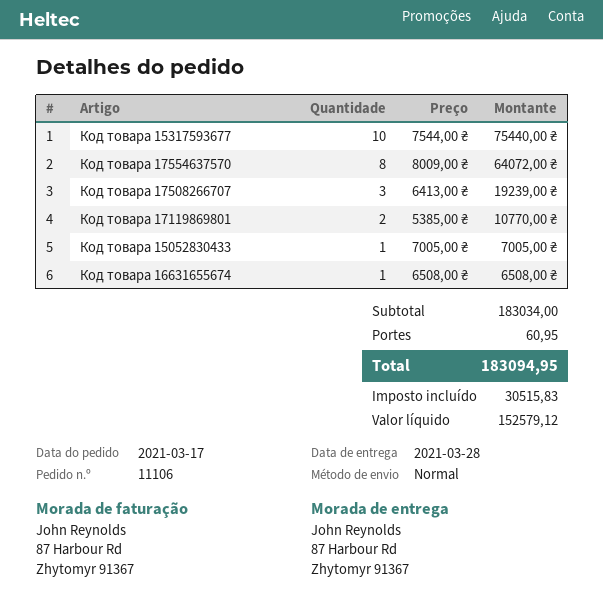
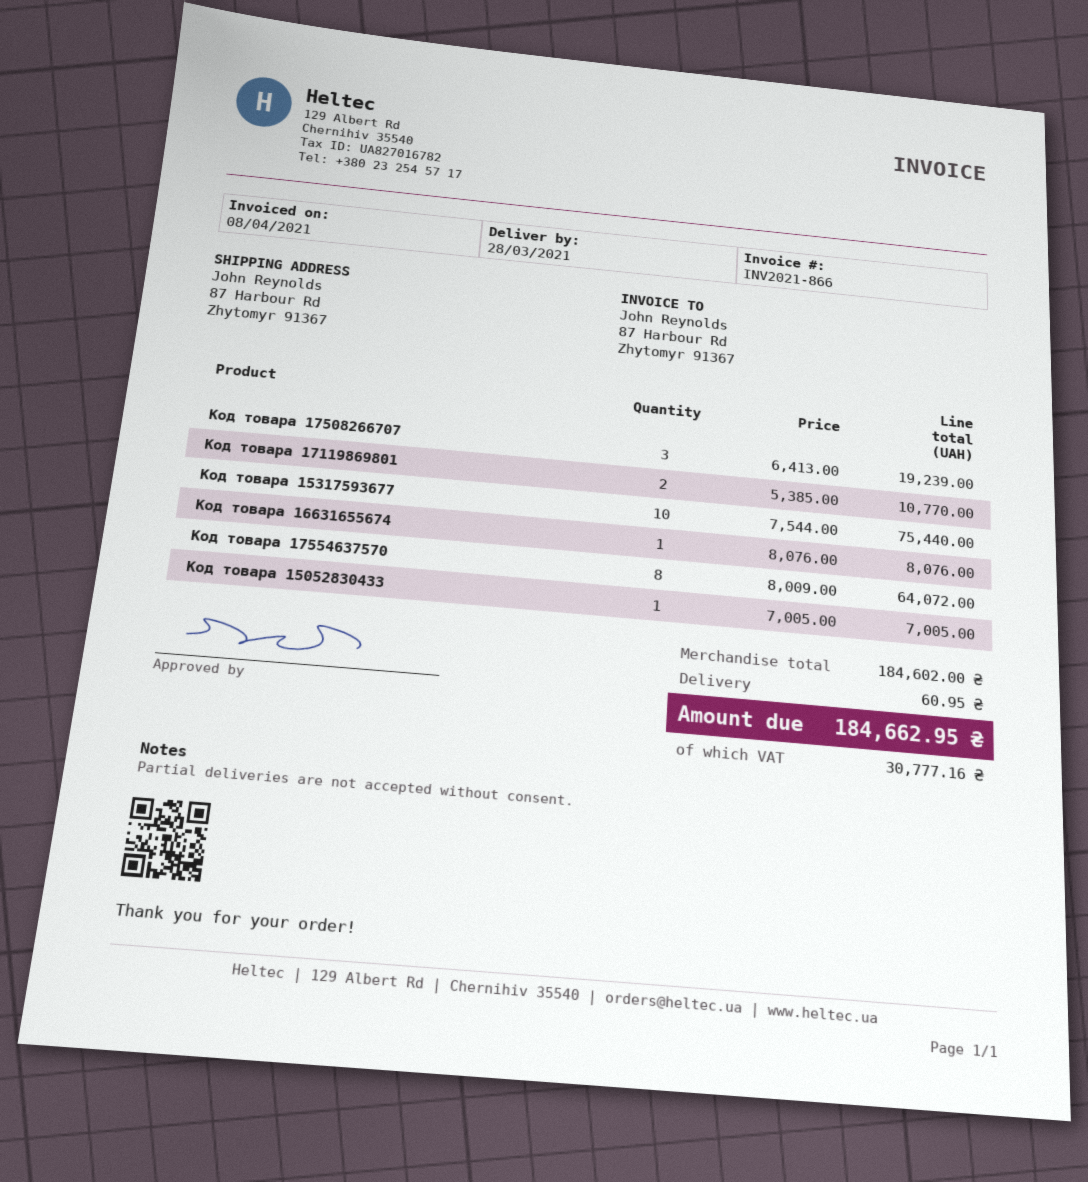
Код товара 16631655674: 1 x 6508.00 = 6508.00 -> 1 x 8076.00 = 8076.00
subtotal: 183034.00 -> 184602.00
tax: 30515.83 -> 30777.16
total: 183094.95 -> 184662.95

